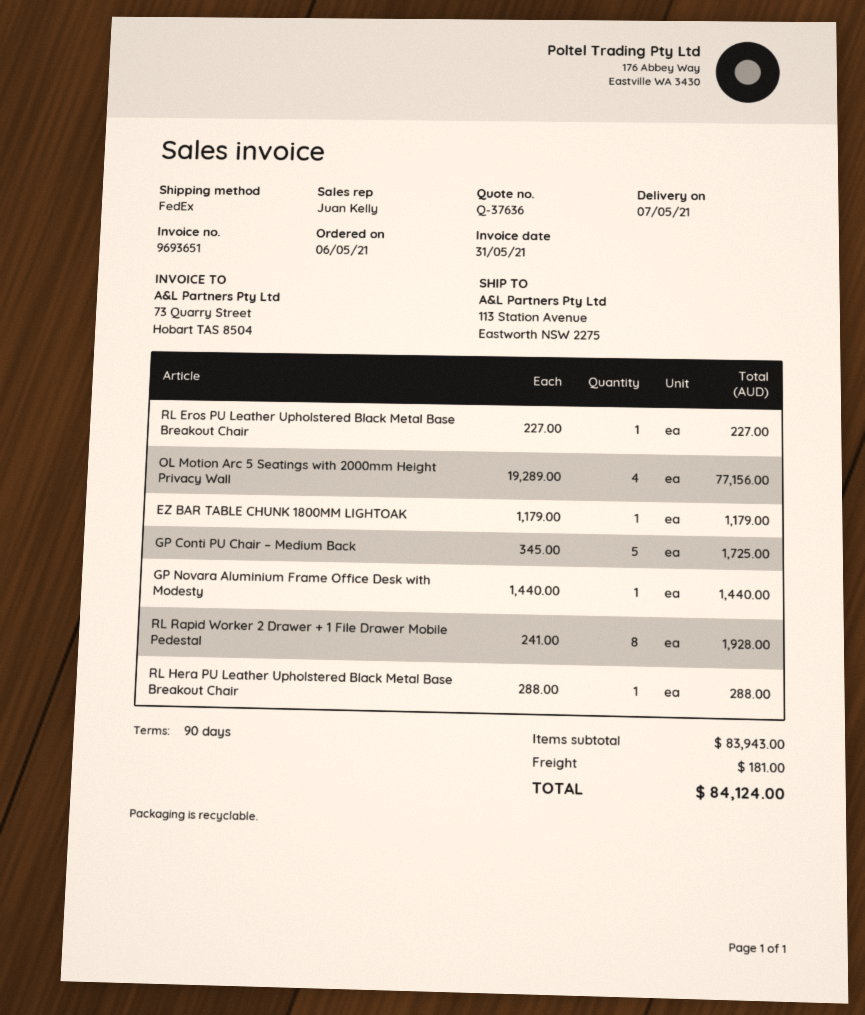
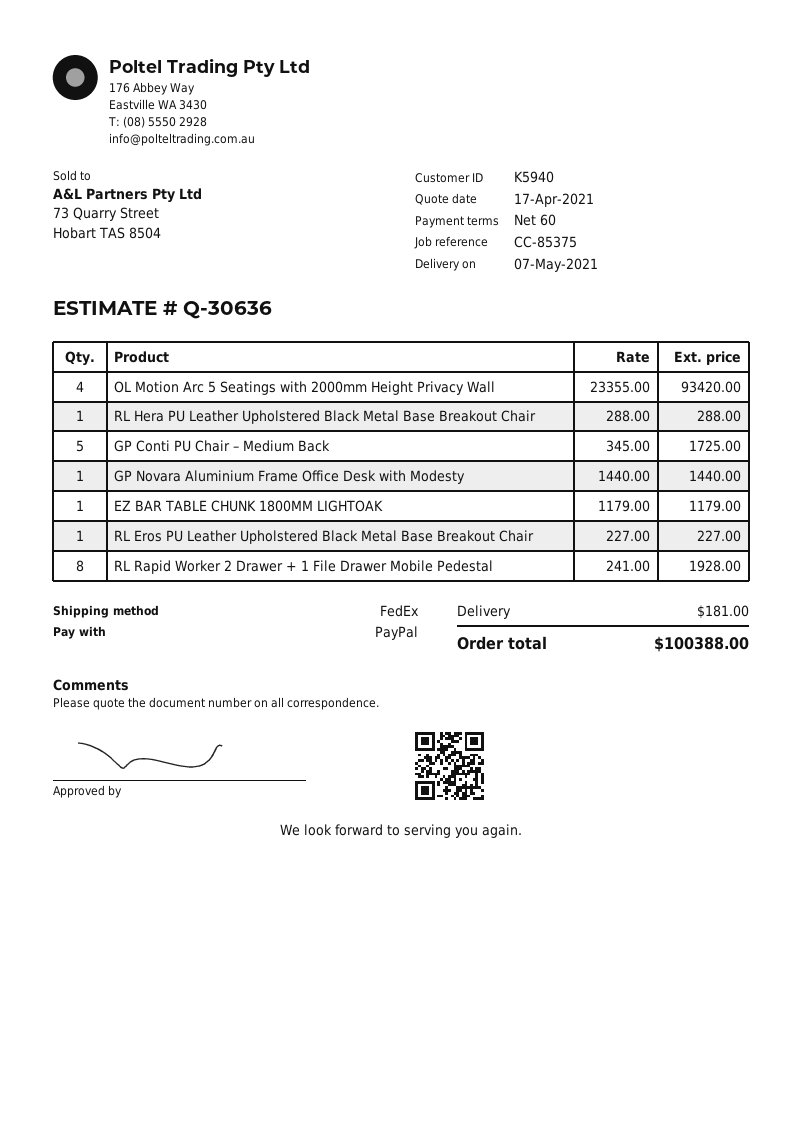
quote number: Q-37636 -> Q-30636
payment terms: 90 days -> 60 days
OL Motion Arc 5 Seatings with 2000mm Height Privacy Wall: 4 x 19289.00 = 77156.00 -> 4 x 23355.00 = 93420.00
total: 84124.00 -> 100388.00

